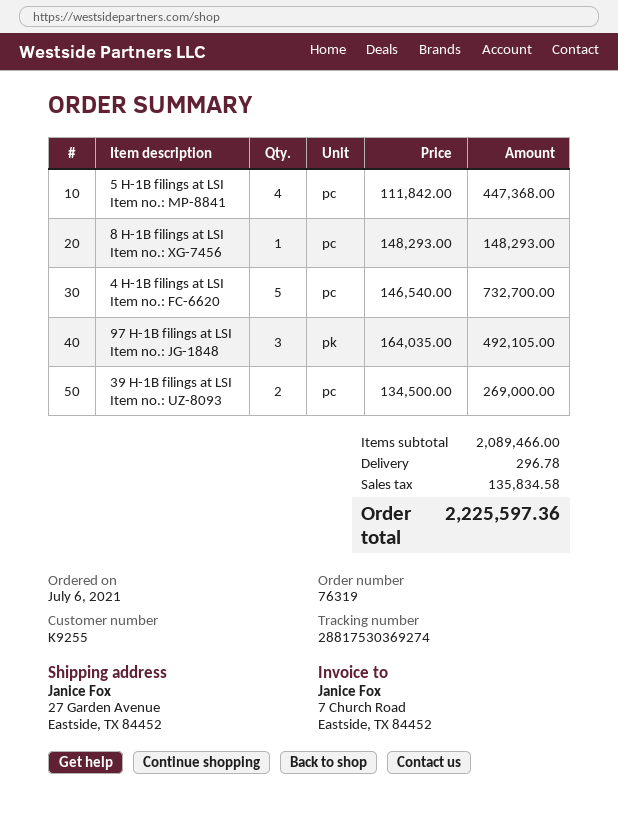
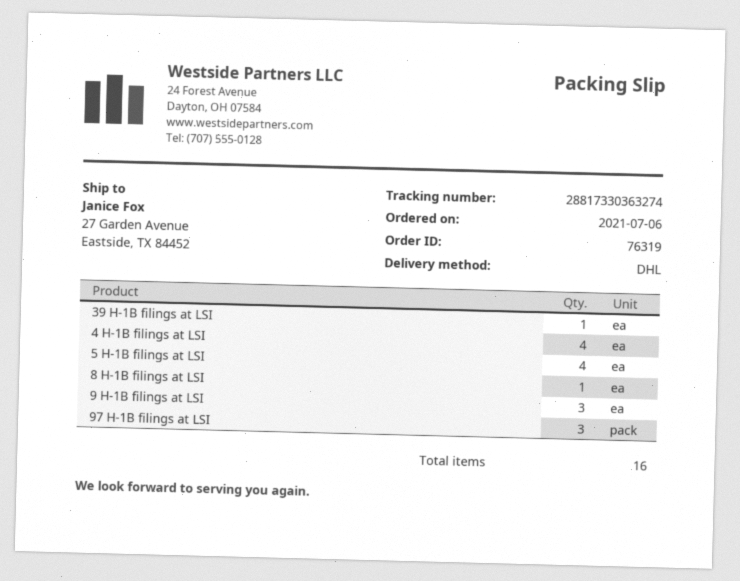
tracking number: 28817530369274 -> 28817330363274
4 H-1B filings at LSI: 5 -> 4
39 H-1B filings at LSI: 2 -> 1
9 H-1B filings at LSI: none -> 3

